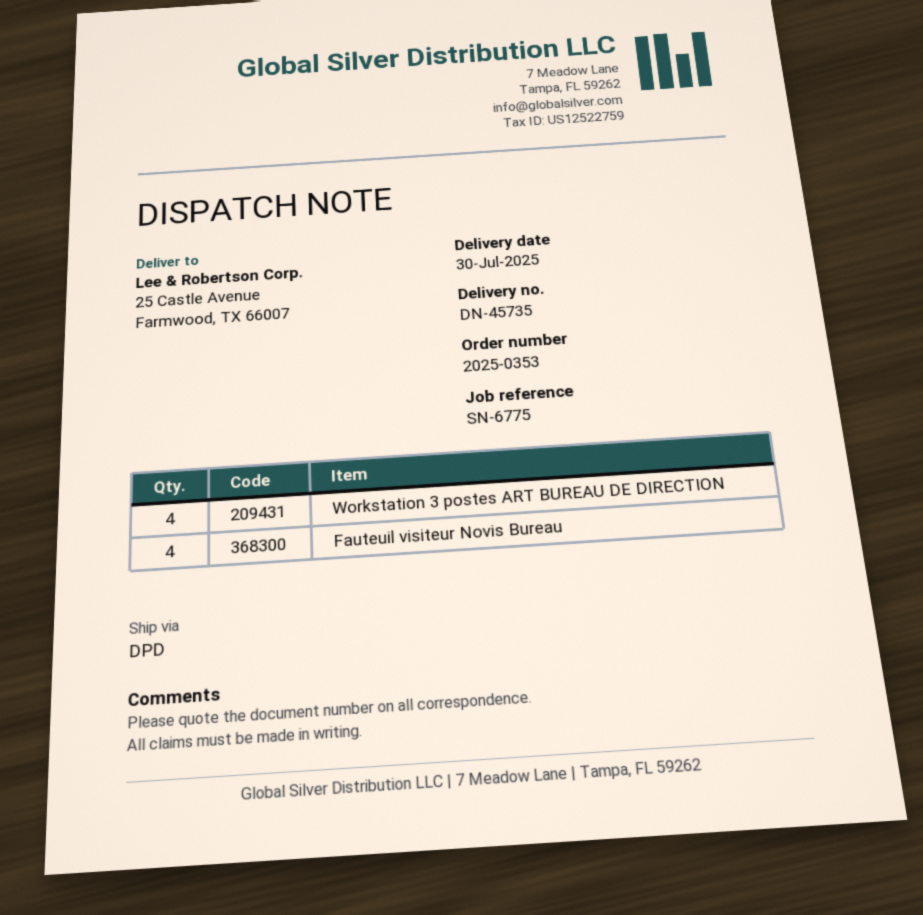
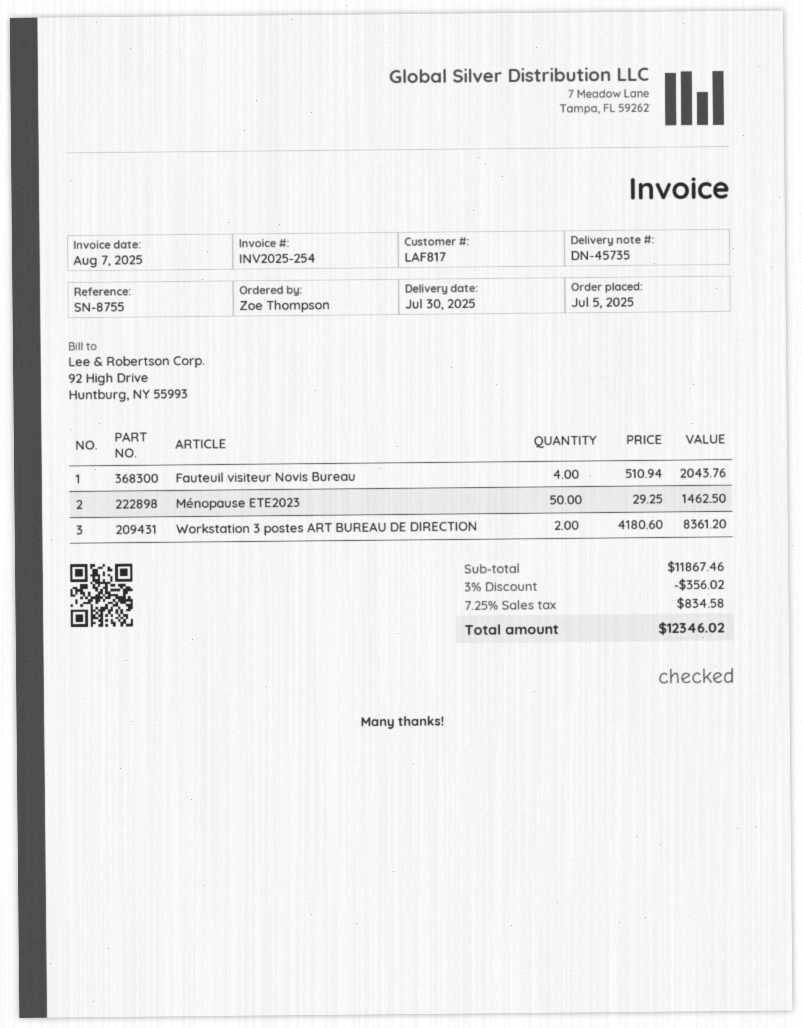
reference: SN-6775 -> SN-8755
Workstation 3 postes ART BUREAU DE DIRECTION: 4 -> 2
Ménopause ETE2023: none -> 50

